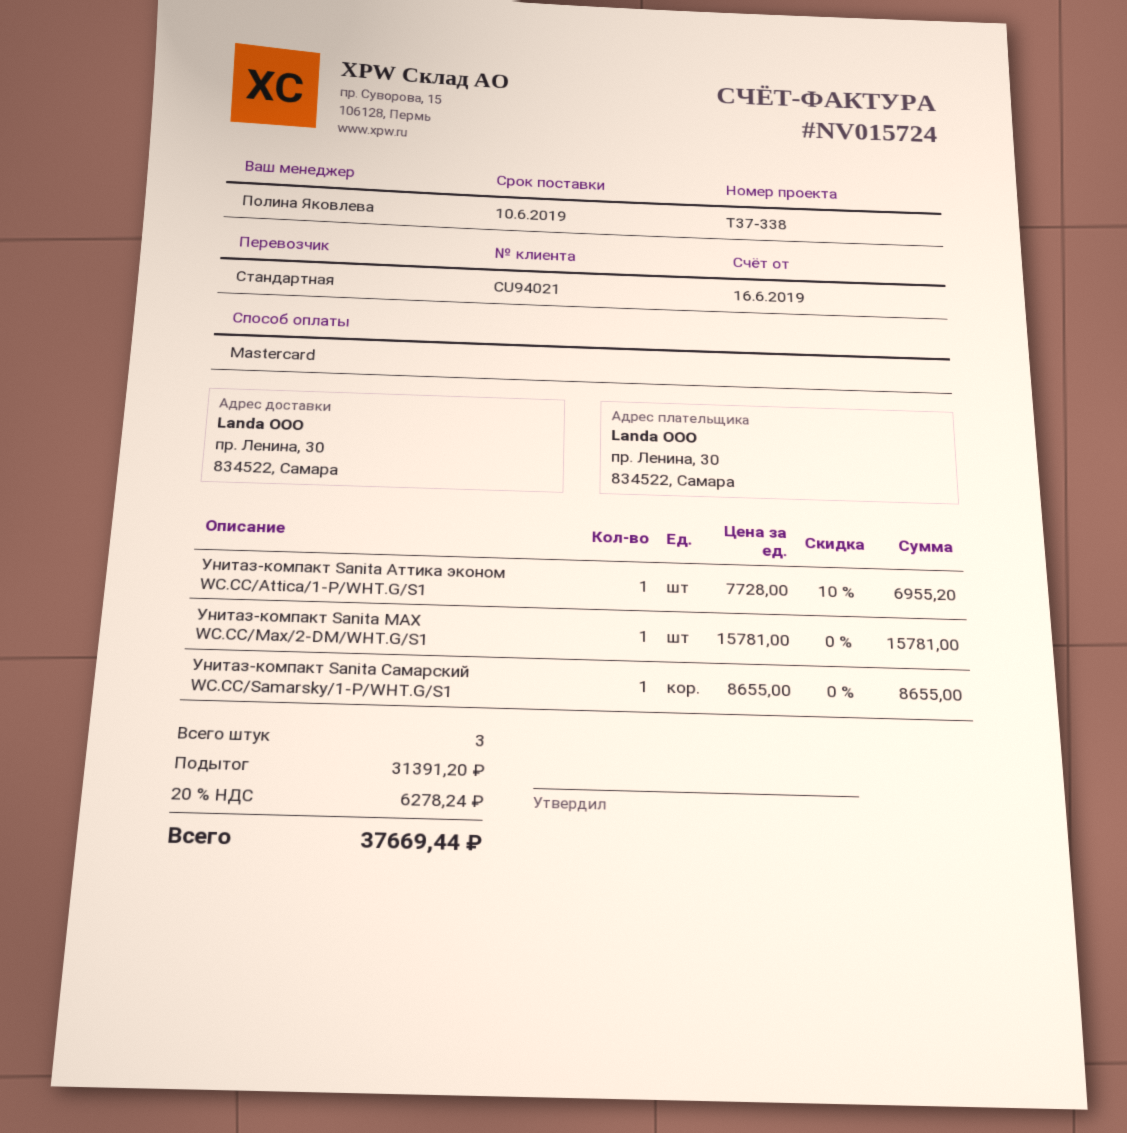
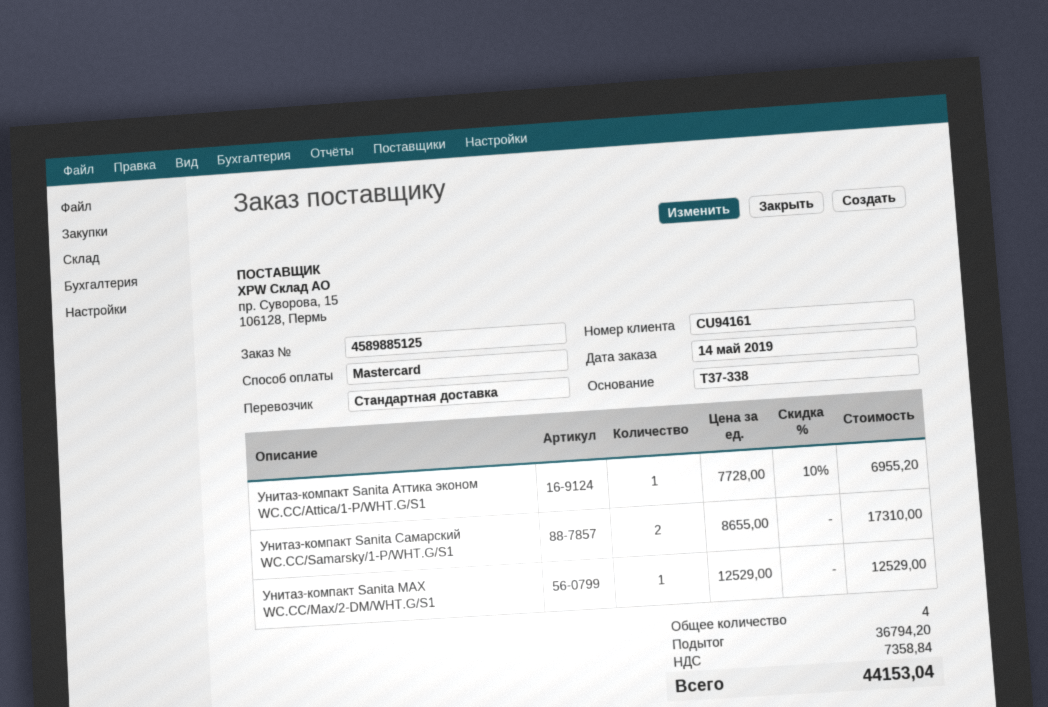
customer number: CU94021 -> CU94161
Унитаз-компакт Sanita MAX WC.CC/Max/2-DM/WHT.G/S1: 1 x 15781.00 = 15781.00 -> 1 x 12529.00 = 12529.00
Унитаз-компакт Sanita Самарский WC.CC/Samarsky/1-P/WHT.G/S1: 1 x 8655.00 = 8655.00 -> 2 x 8655.00 = 17310.00
total quantity: 3 -> 4
subtotal: 31391.20 -> 36794.20
tax: 6278.24 -> 7358.84
total: 37669.44 -> 44153.04

